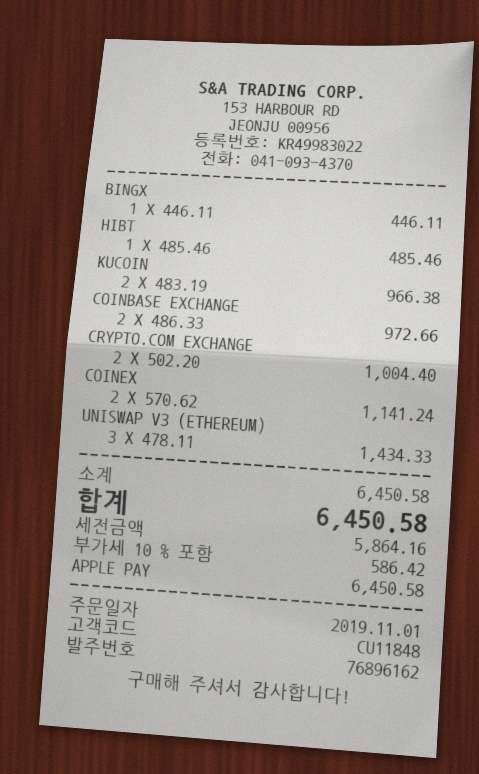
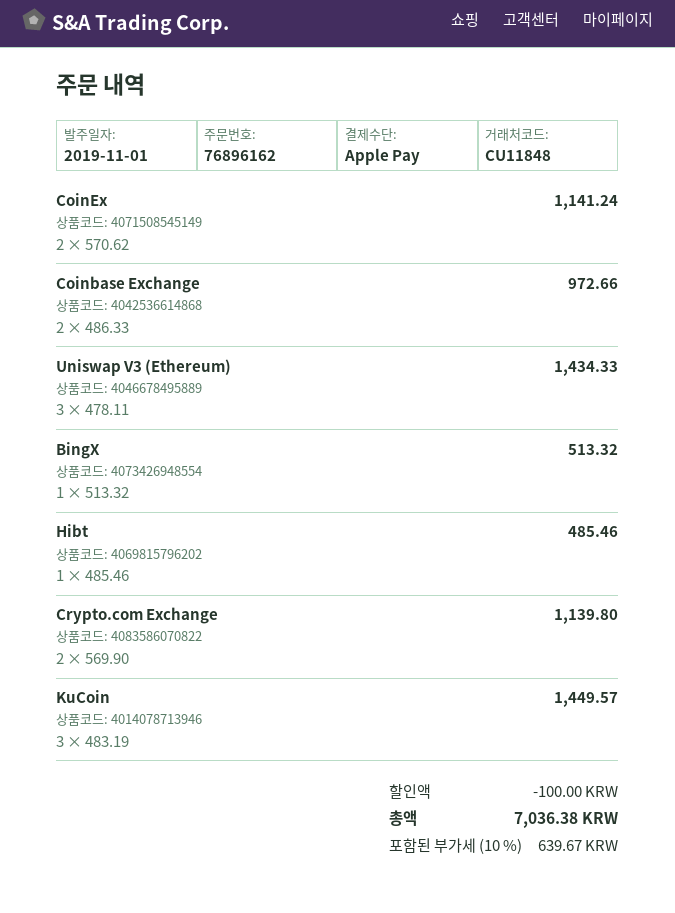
BINGX: 1 x 446.11 = 446.11 -> 1 x 513.32 = 513.32
KUCOIN: 2 x 483.19 = 966.38 -> 3 x 483.19 = 1449.57
CRYPTO.COM EXCHANGE: 2 x 502.20 = 1004.40 -> 2 x 569.90 = 1139.80
discount: none -> 100.00
tax: 10% = 586.42 -> 10% = 639.67
total: 6450.58 -> 7036.38

